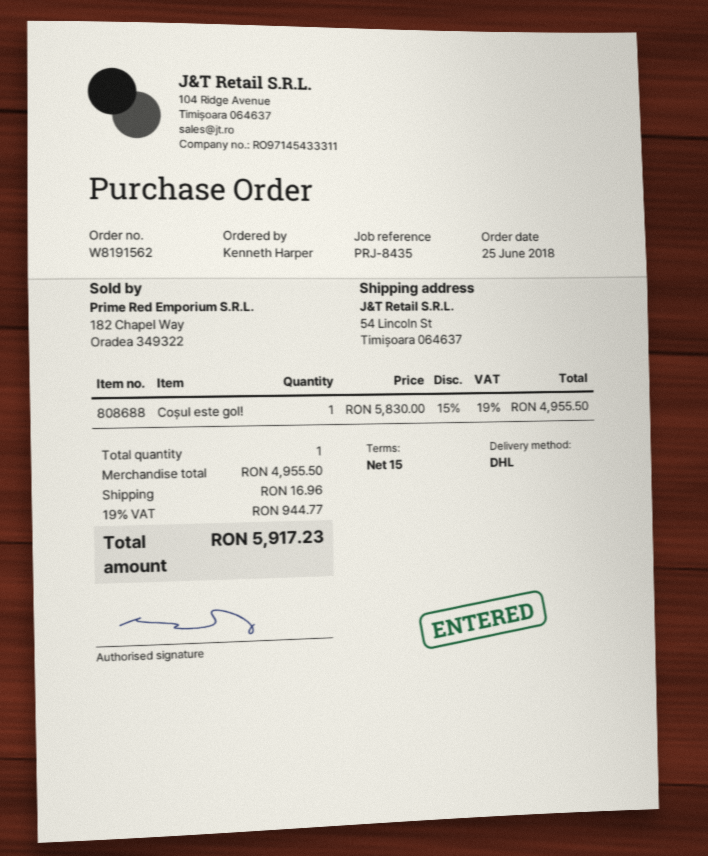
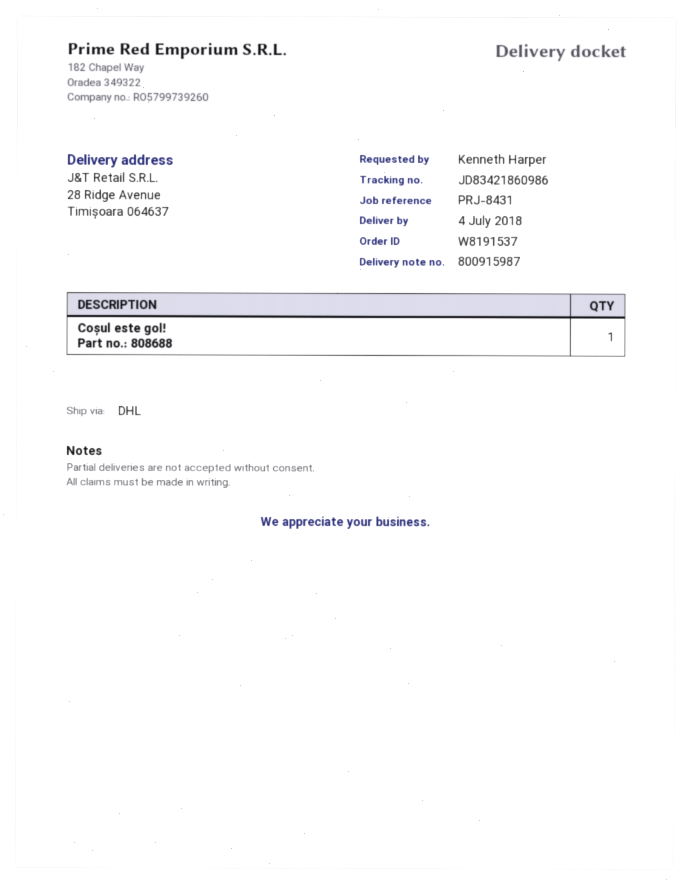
order number: W8191562 -> W8191537
reference: PRJ-8435 -> PRJ-8431
ship to: 54 Lincoln St, Timișoara 064637 -> 28 Ridge Avenue, Timișoara 064637

